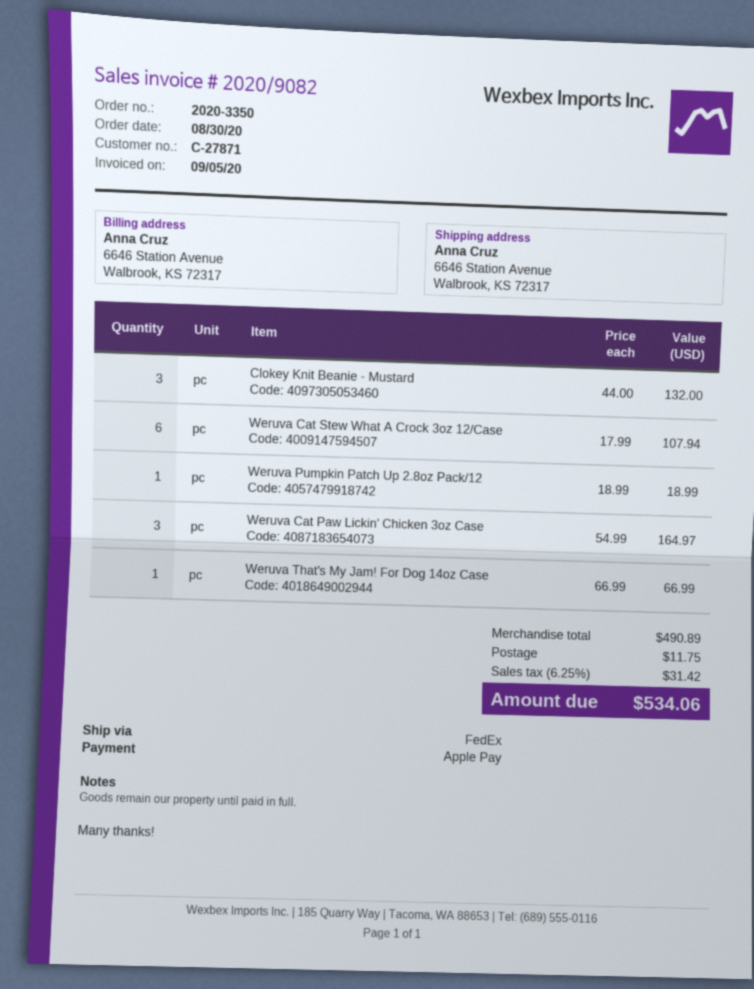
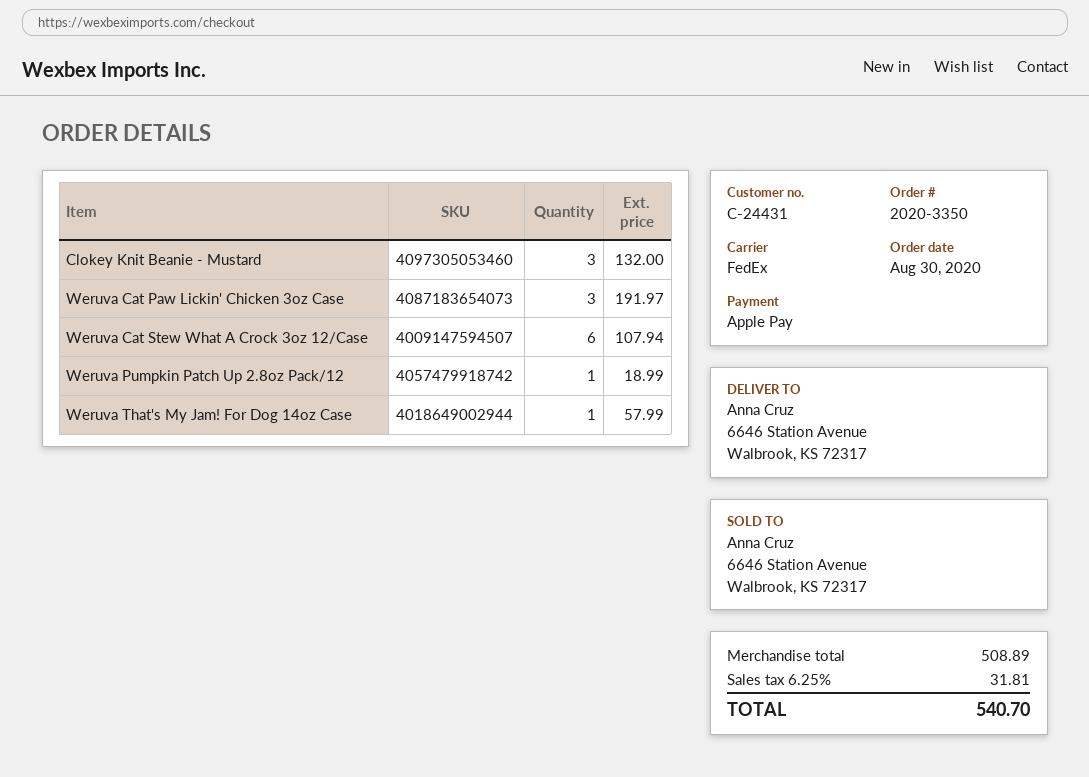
customer number: C-27871 -> C-24431
Weruva Cat Paw Lickin' Chicken 3oz Case: 3 for 164.97 -> 3 for 191.97
Weruva That's My Jam! For Dog 14oz Case: 1 for 66.99 -> 1 for 57.99
subtotal: 490.89 -> 508.89
shipping: 11.75 -> none
tax: 6.25% = 31.42 -> 6.25% = 31.81
total: 534.06 -> 540.70

